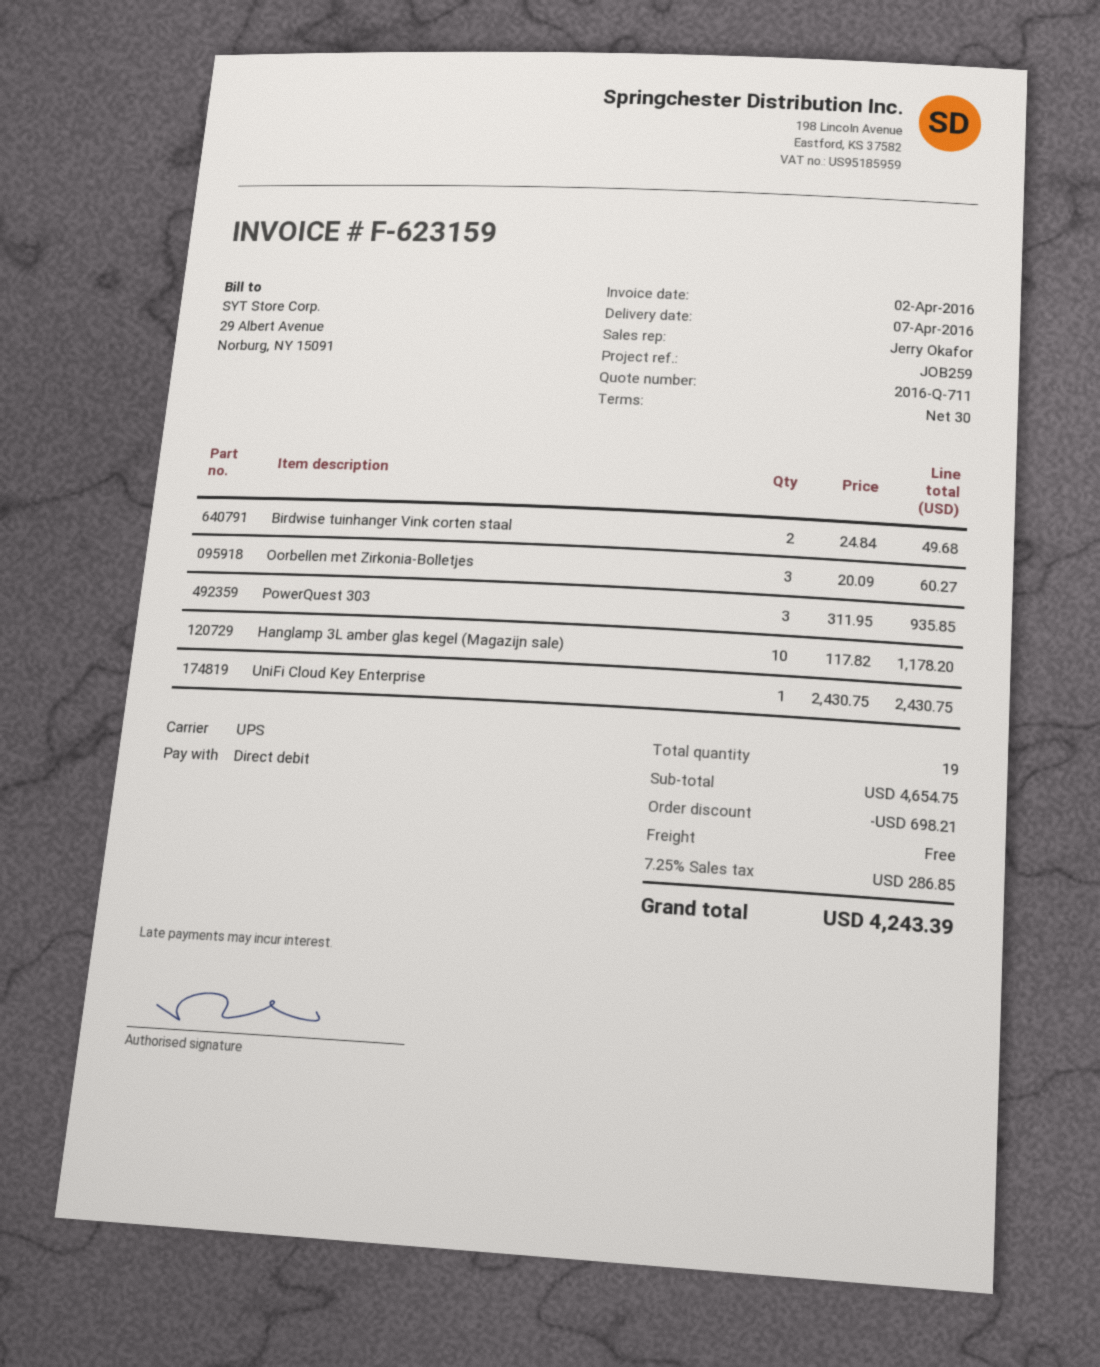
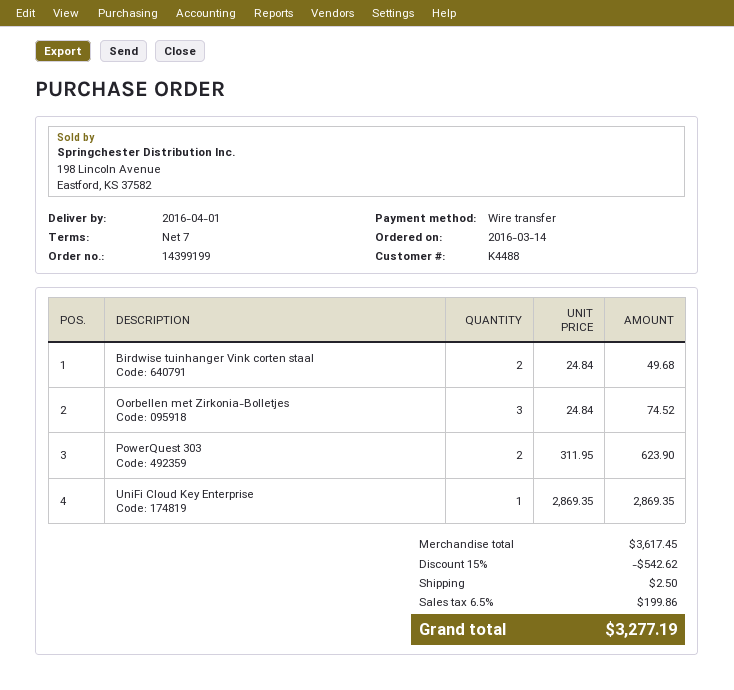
delivery date: 2016-04-07 -> 2016-04-01
payment terms: 30 days -> 7 days
payment method: direct debit -> bank transfer
Oorbellen met Zirkonia-Bolletjes: 3 x 20.09 = 60.27 -> 3 x 24.84 = 74.52
PowerQuest 303: 3 x 311.95 = 935.85 -> 2 x 311.95 = 623.90
Hanglamp 3L amber glas kegel (Magazijn sale): 10 x 117.82 = 1178.20 -> none
UniFi Cloud Key Enterprise: 1 x 2430.75 = 2430.75 -> 1 x 2869.35 = 2869.35
subtotal: 4654.75 -> 3617.45
discount: 698.21 -> 542.62
shipping: 0.00 -> 2.50
tax: 7.25% = 286.85 -> 6.5% = 199.86
total: 4243.39 -> 3277.19

